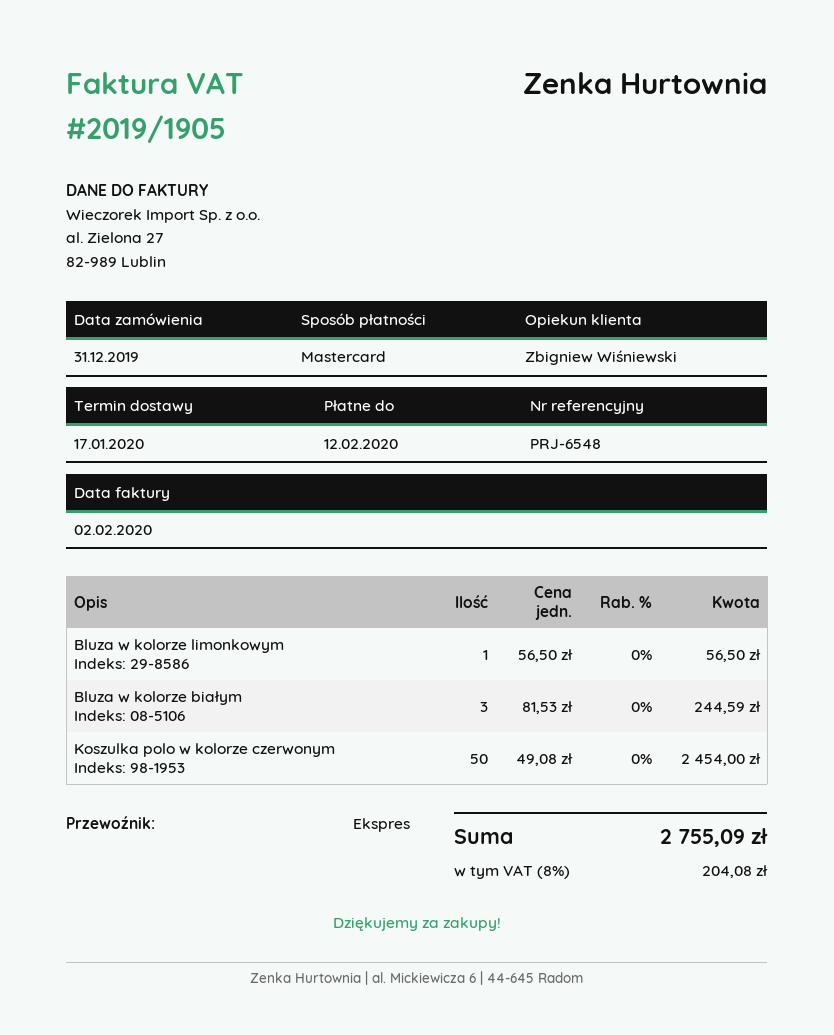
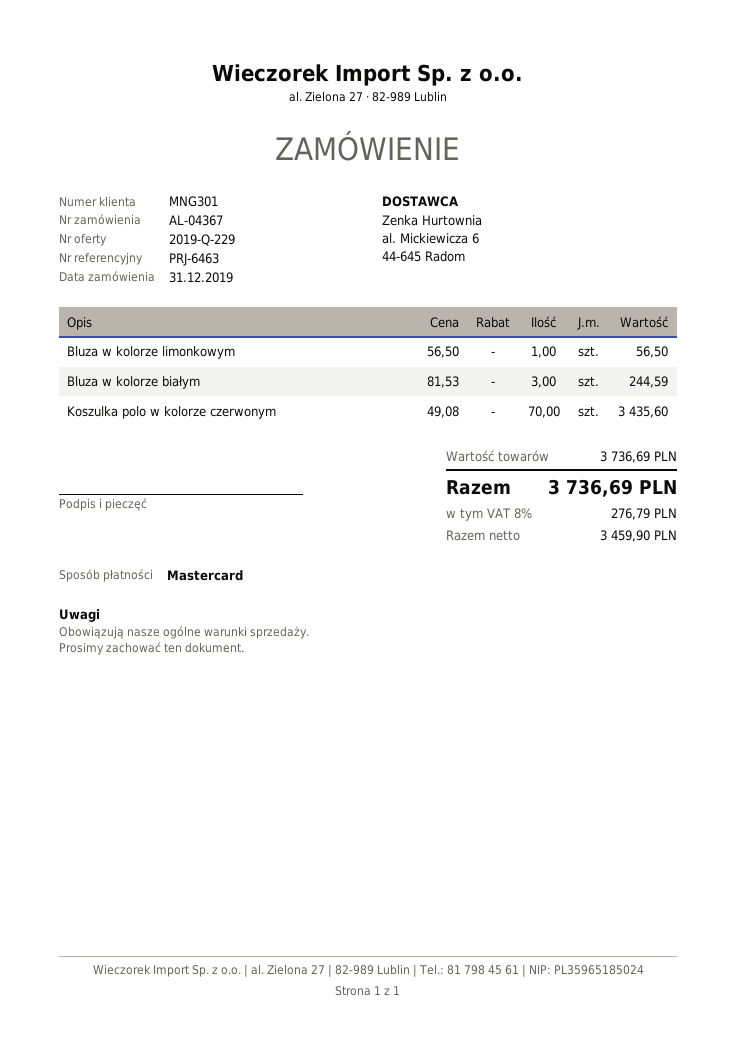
reference: PRJ-6548 -> PRJ-6463
Koszulka polo w kolorze czerwonym: 50 x 49.08 = 2454.00 -> 70 x 49.08 = 3435.60
tax: 8% = 204.08 -> 8% = 276.79
total: 2755.09 -> 3736.69

